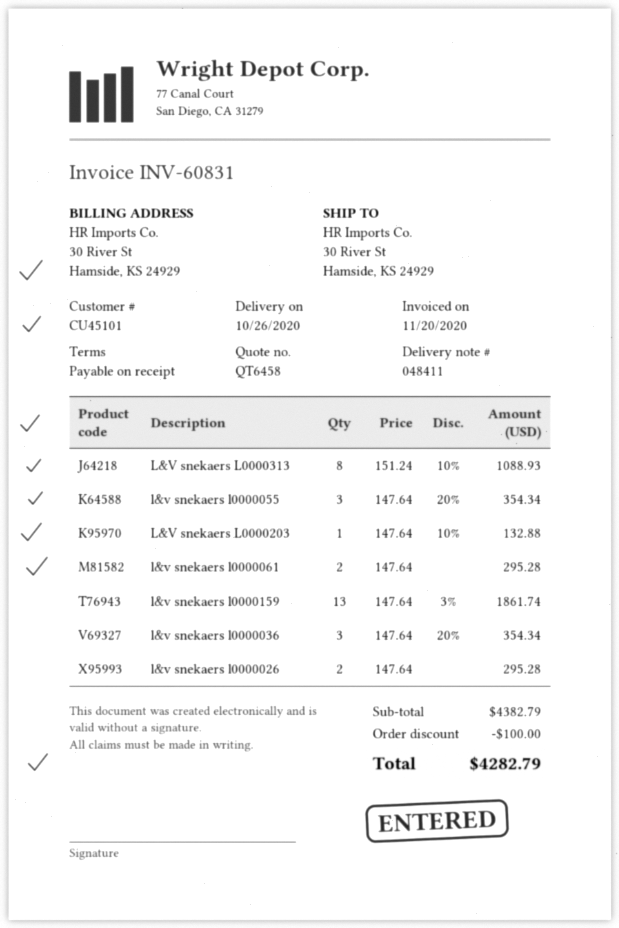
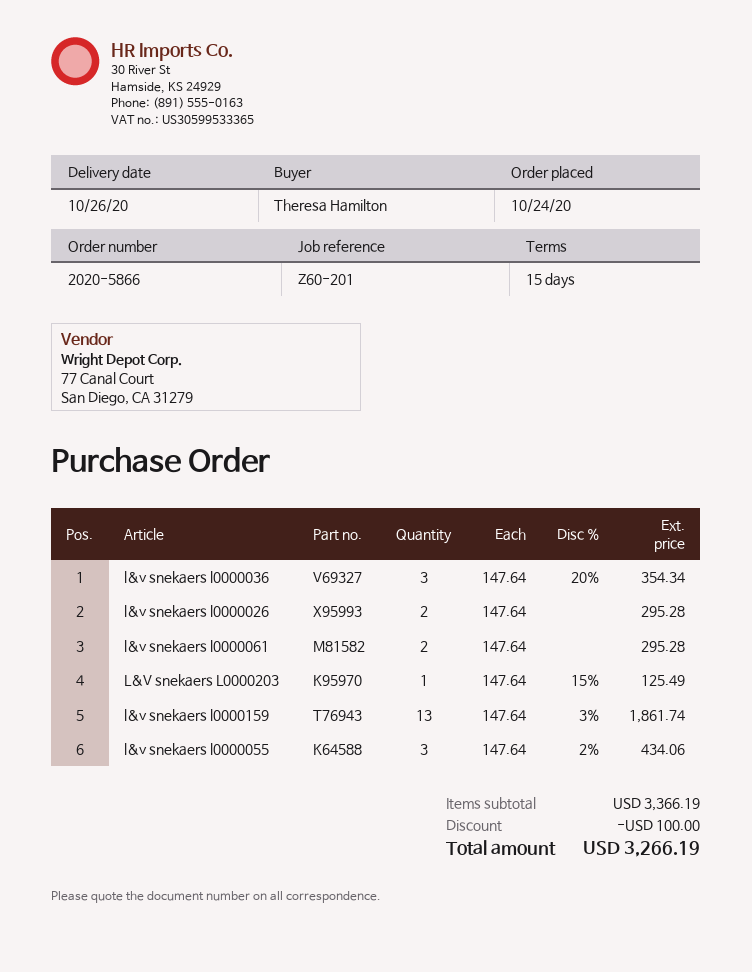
payment terms: on receipt -> 15 days
L&V snekaers L0000313: 8 x 151.24 - 10% = 1088.93 -> none
l&v snekaers l0000055: 3 x 147.64 - 20% = 354.34 -> 3 x 147.64 - 2% = 434.06
L&V snekaers L0000203: 1 x 147.64 - 10% = 132.88 -> 1 x 147.64 - 15% = 125.49
subtotal: 4382.79 -> 3366.19
total: 4282.79 -> 3266.19

